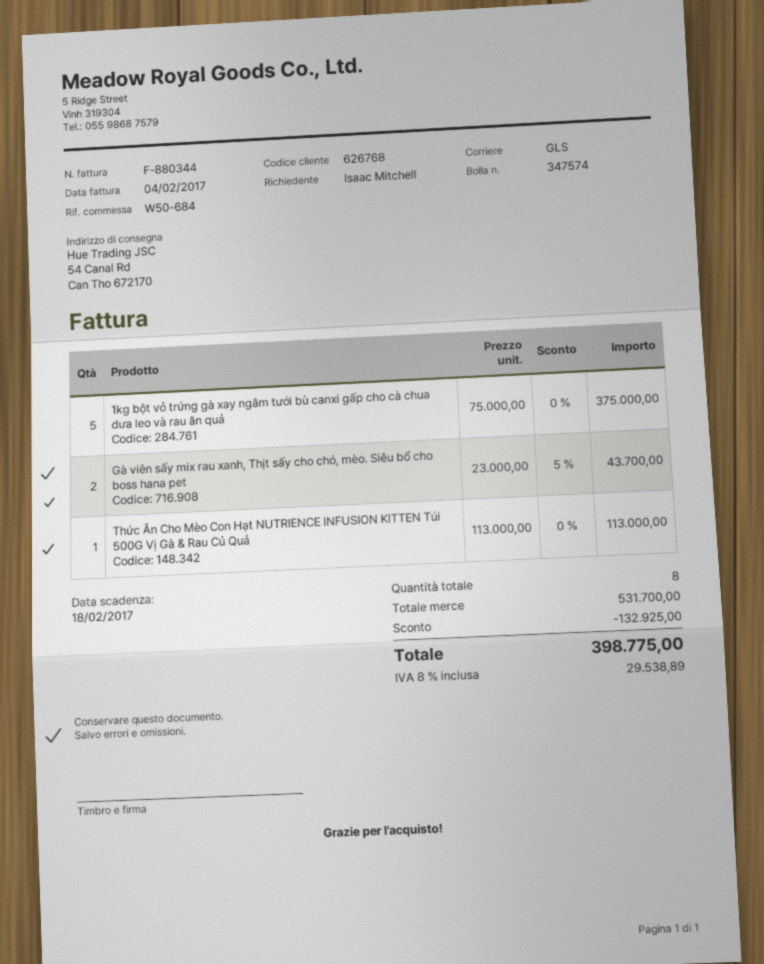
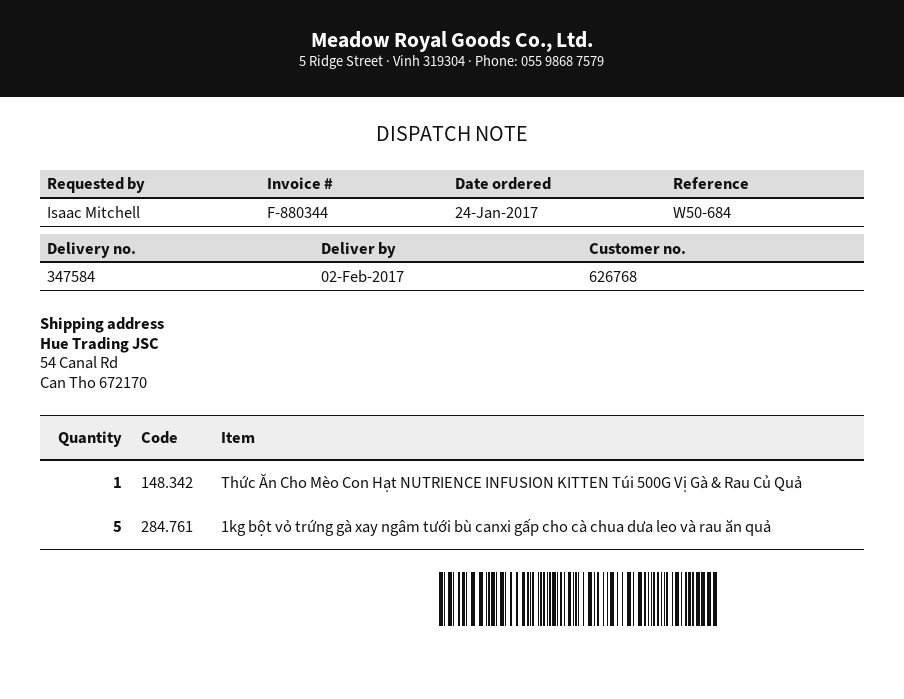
delivery note number: 347574 -> 347584
Gà viên sấy mix rau xanh, Thịt sấy cho chó, mèo. Siêu bổ cho boss hana pet: 2 -> none

